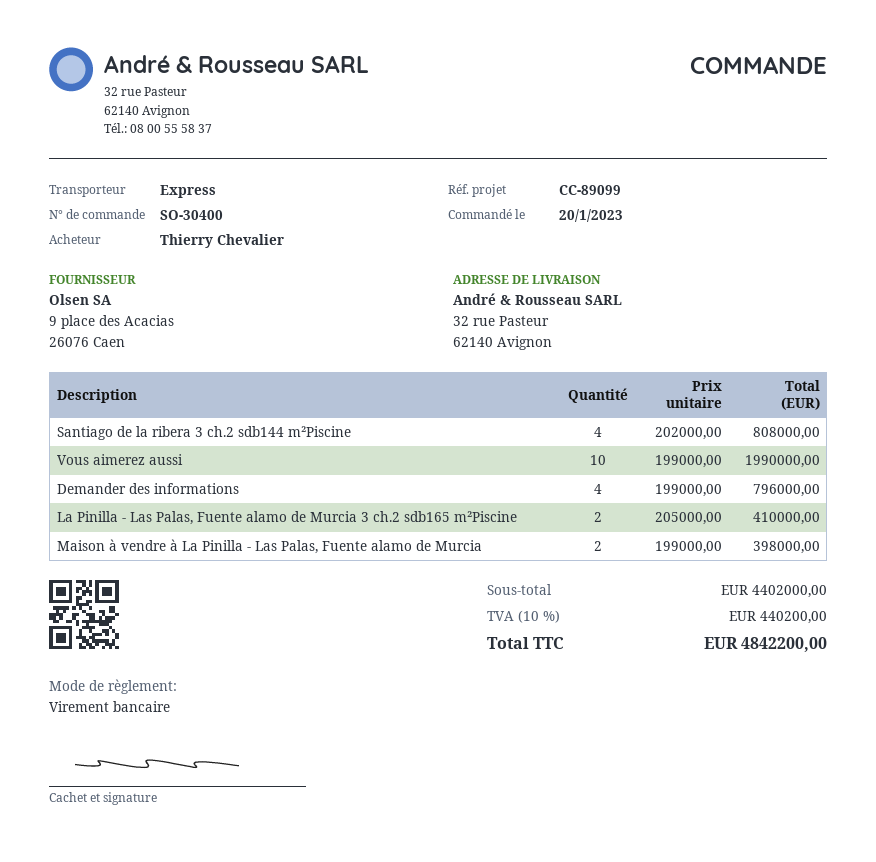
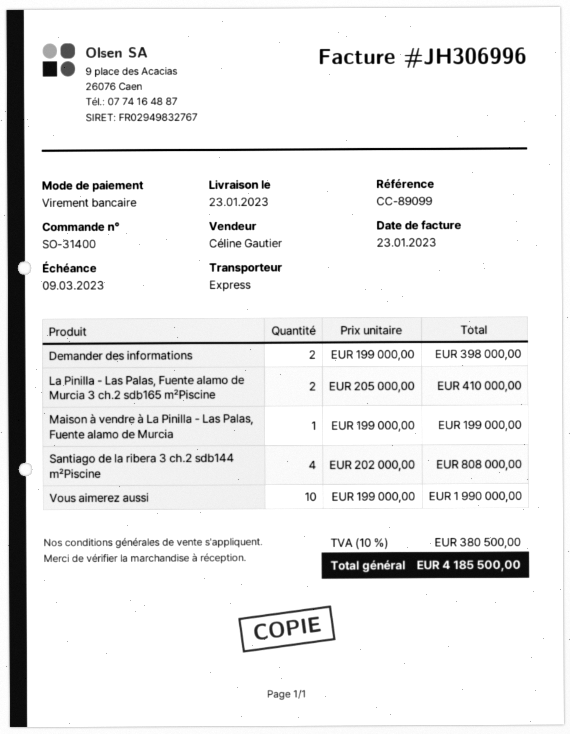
order number: SO-30400 -> SO-31400
Demander des informations: 4 x 199000.00 = 796000.00 -> 2 x 199000.00 = 398000.00
Maison à vendre à La Pinilla - Las Palas, Fuente alamo de Murcia: 2 x 199000.00 = 398000.00 -> 1 x 199000.00 = 199000.00
tax: 10% = 440200.00 -> 10% = 380500.00
total: 4842200.00 -> 4185500.00

